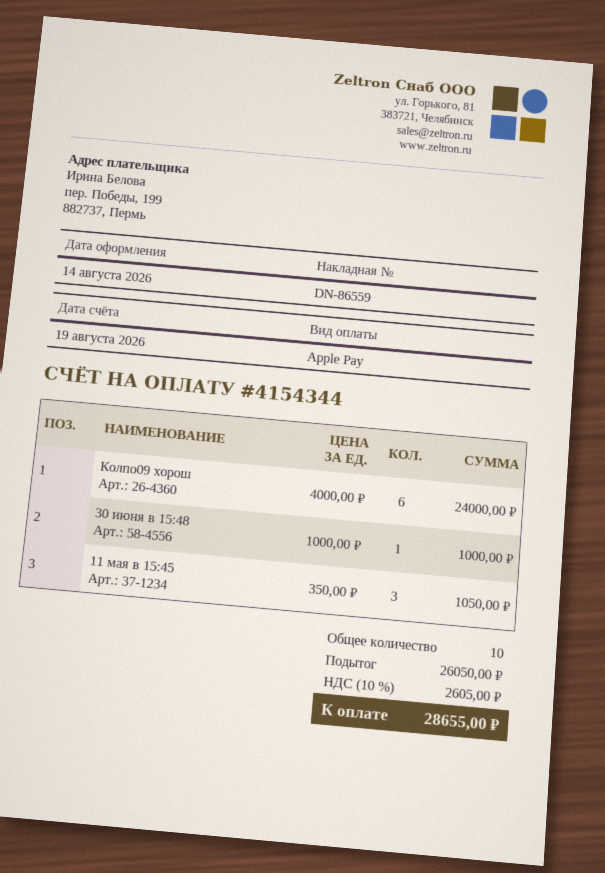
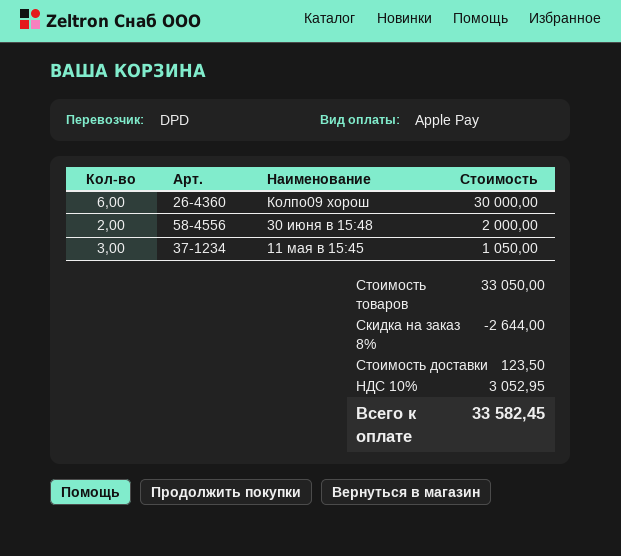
Колпо09 хорош: 6 for 24000.00 -> 6 for 30000.00
30 июня в 15:48: 1 for 1000.00 -> 2 for 2000.00
subtotal: 26050.00 -> 33050.00
discount: none -> 8% = 2644.00
shipping: none -> 123.50
tax: 10% = 2605.00 -> 10% = 3052.95
total: 28655.00 -> 33582.45

